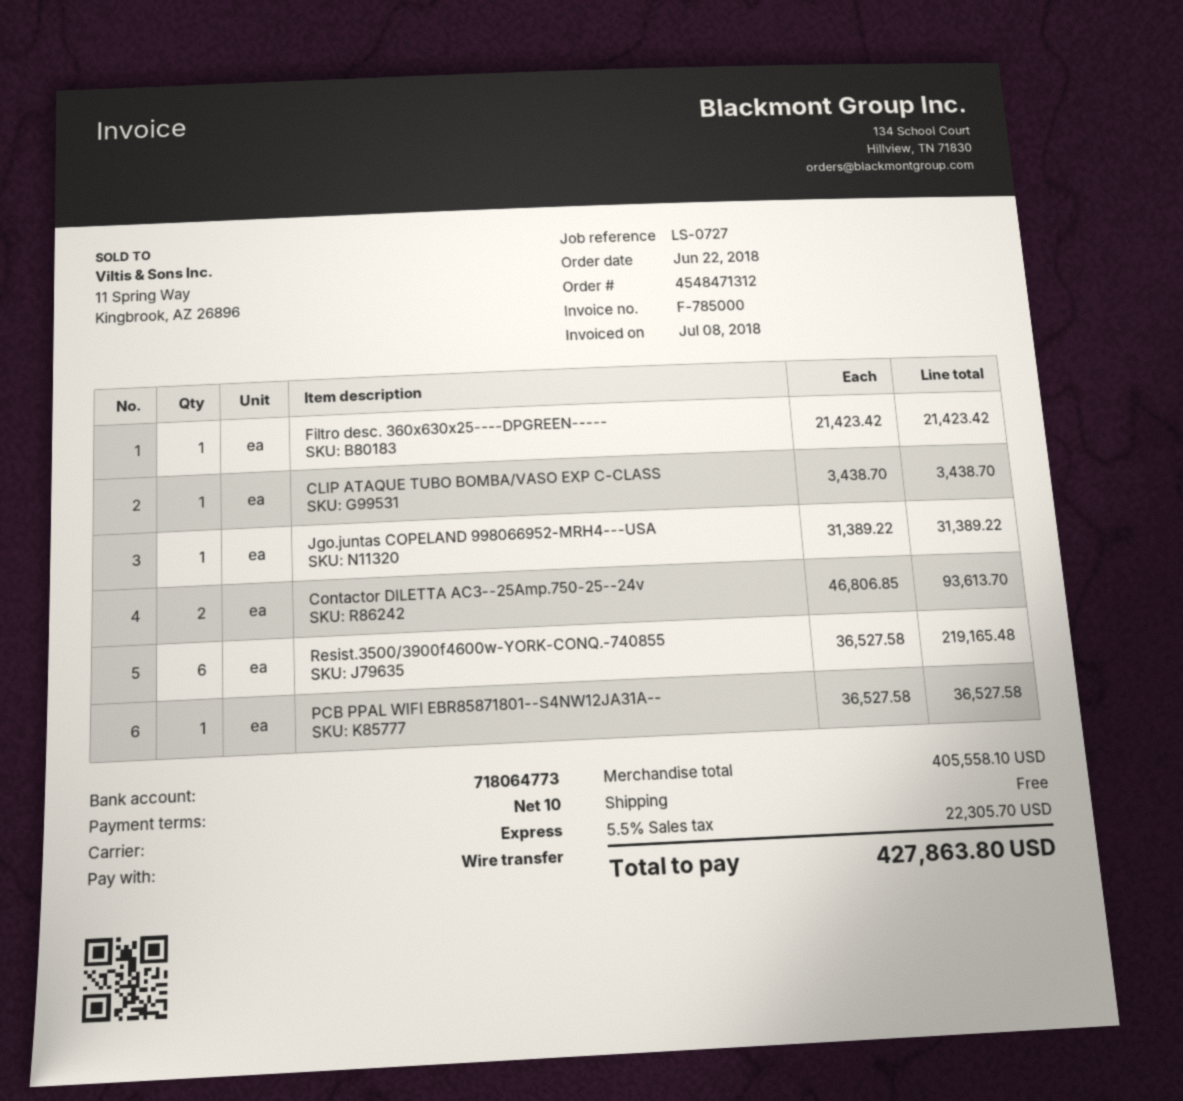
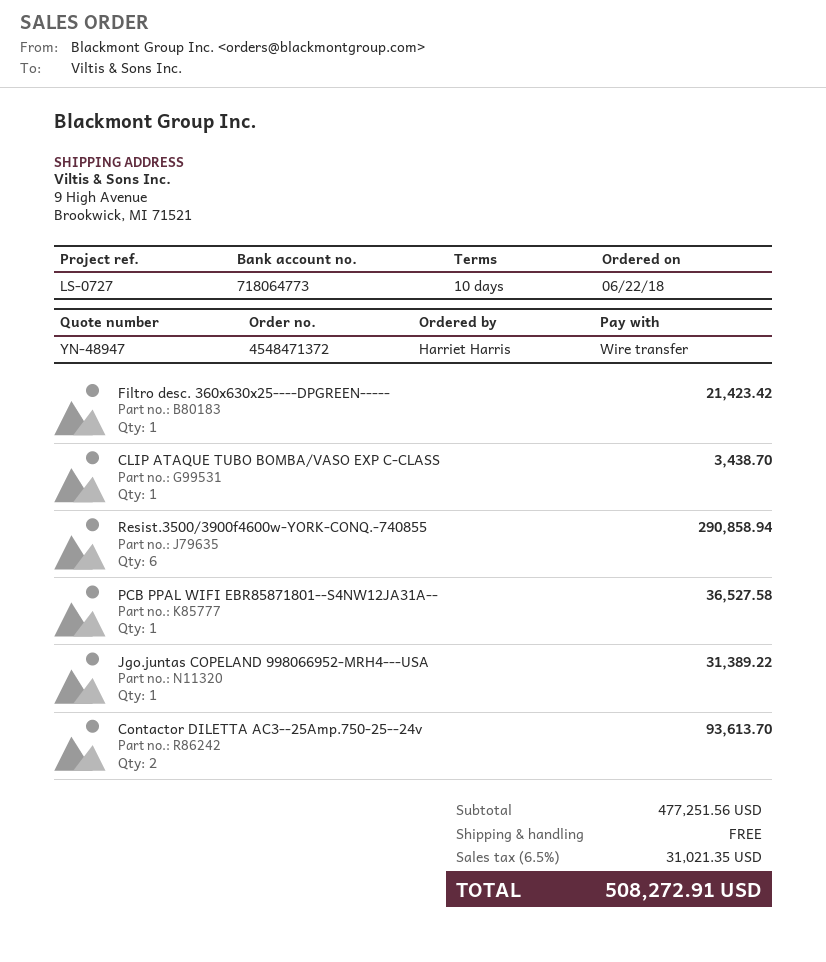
order number: 4548471312 -> 4548471372
Resist.3500/3900f4600w-YORK-CONQ.-740855: 6 for 219165.48 -> 6 for 290858.94
subtotal: 405558.10 -> 477251.56
tax: 5.5% = 22305.70 -> 6.5% = 31021.35
total: 427863.80 -> 508272.91

